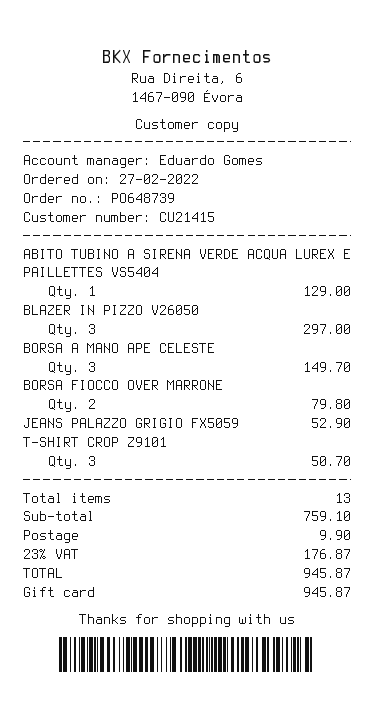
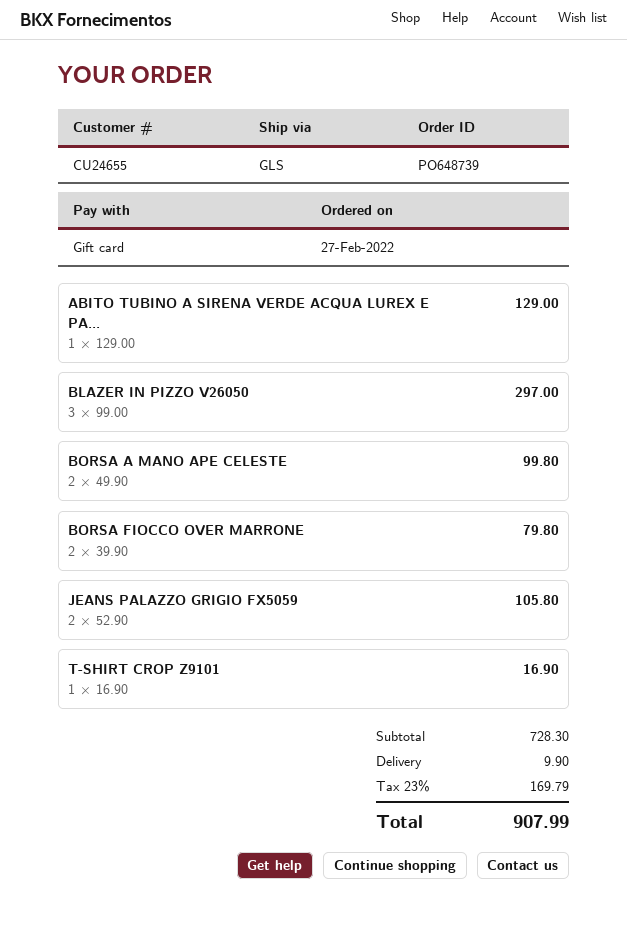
customer number: CU21415 -> CU24655
BORSA A MANO APE CELESTE: 3 for 149.70 -> 2 for 99.80
JEANS PALAZZO GRIGIO FX5059: 1 for 52.90 -> 2 for 105.80
T-SHIRT CROP Z9101: 3 for 50.70 -> 1 for 16.90
subtotal: 759.10 -> 728.30
tax: 23% = 176.87 -> 23% = 169.79
total: 945.87 -> 907.99

